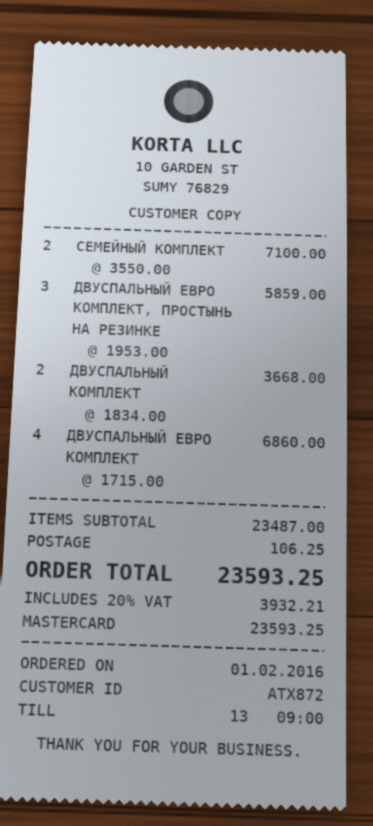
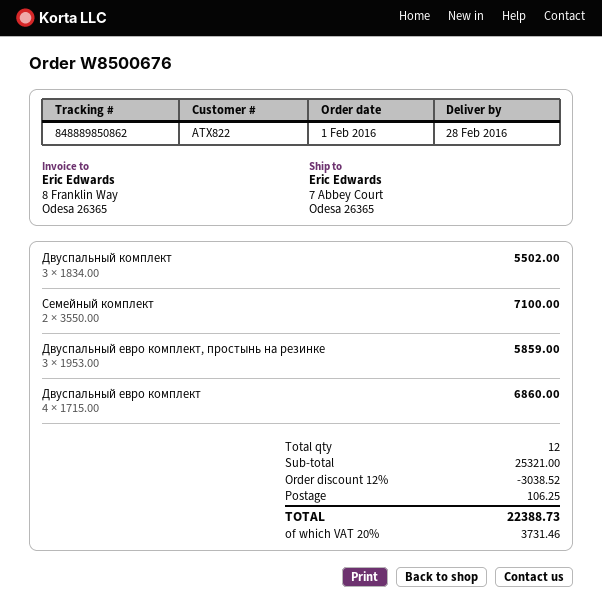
customer number: ATX872 -> ATX822
ДВУСПАЛЬНЫЙ КОМПЛЕКТ: 2 x 1834.00 = 3668.00 -> 3 x 1834.00 = 5502.00
subtotal: 23487.00 -> 25321.00
discount: none -> 12% = 3038.52
tax: 20% = 3932.21 -> 20% = 3731.46
total: 23593.25 -> 22388.73

